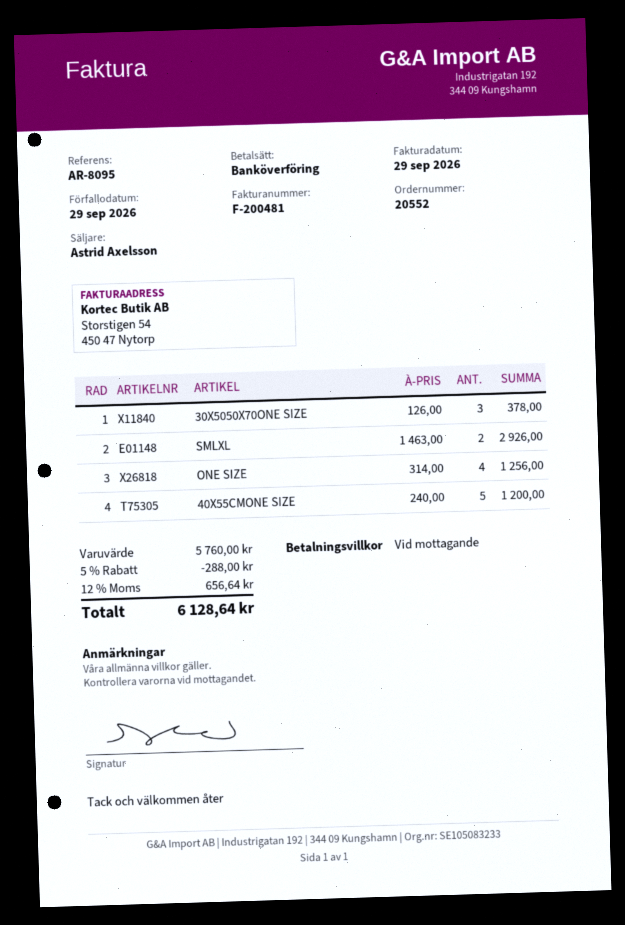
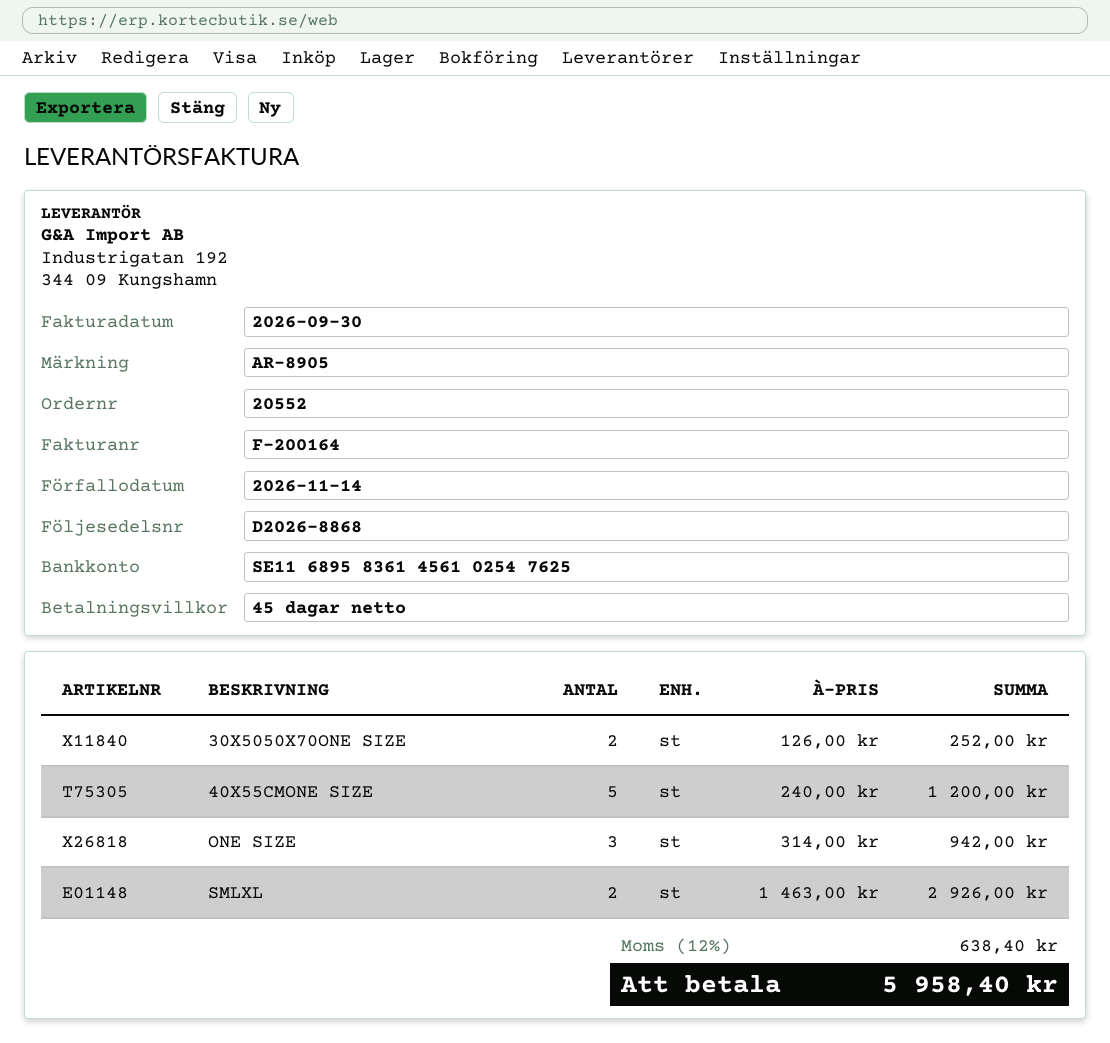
invoice number: F-200481 -> F-200164
invoice date: 2026-09-29 -> 2026-09-30
payment terms: on receipt -> 45 days
due date: 2026-09-29 -> 2026-11-14
reference: AR-8095 -> AR-8905
30X5050X70ONE SIZE: 3 x 126.00 = 378.00 -> 2 x 126.00 = 252.00
ONE SIZE: 4 x 314.00 = 1256.00 -> 3 x 314.00 = 942.00
discount: 5% = 288.00 -> none
tax: 12% = 656.64 -> 12% = 638.40
total: 6128.64 -> 5958.40

